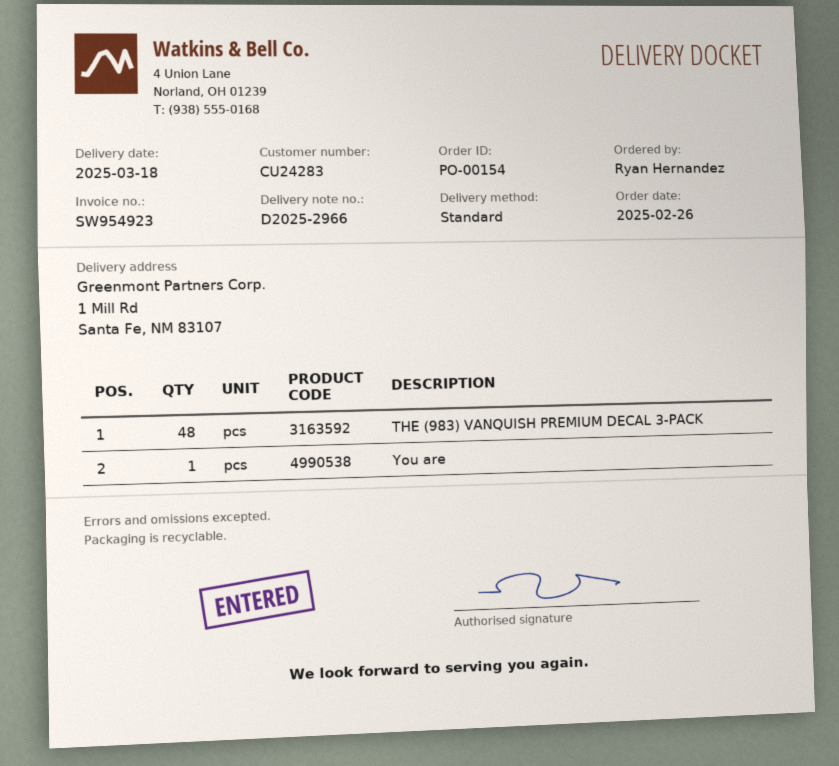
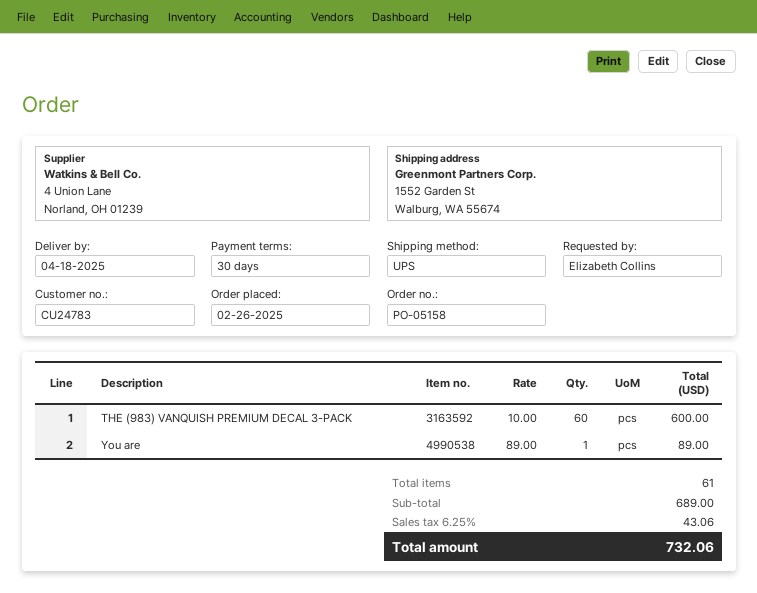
order number: PO-00154 -> PO-05158
delivery date: 2025-03-18 -> 2025-04-18
customer number: CU24283 -> CU24783
ordered by: Ryan Hernandez -> Elizabeth Collins
shipping method: standard -> UPS
ship to: 1 Mill Rd, Santa Fe, NM 83107 -> 1552 Garden St, Walburg, WA 55674
THE (983) VANQUISH PREMIUM DECAL 3-PACK: 48 -> 60

